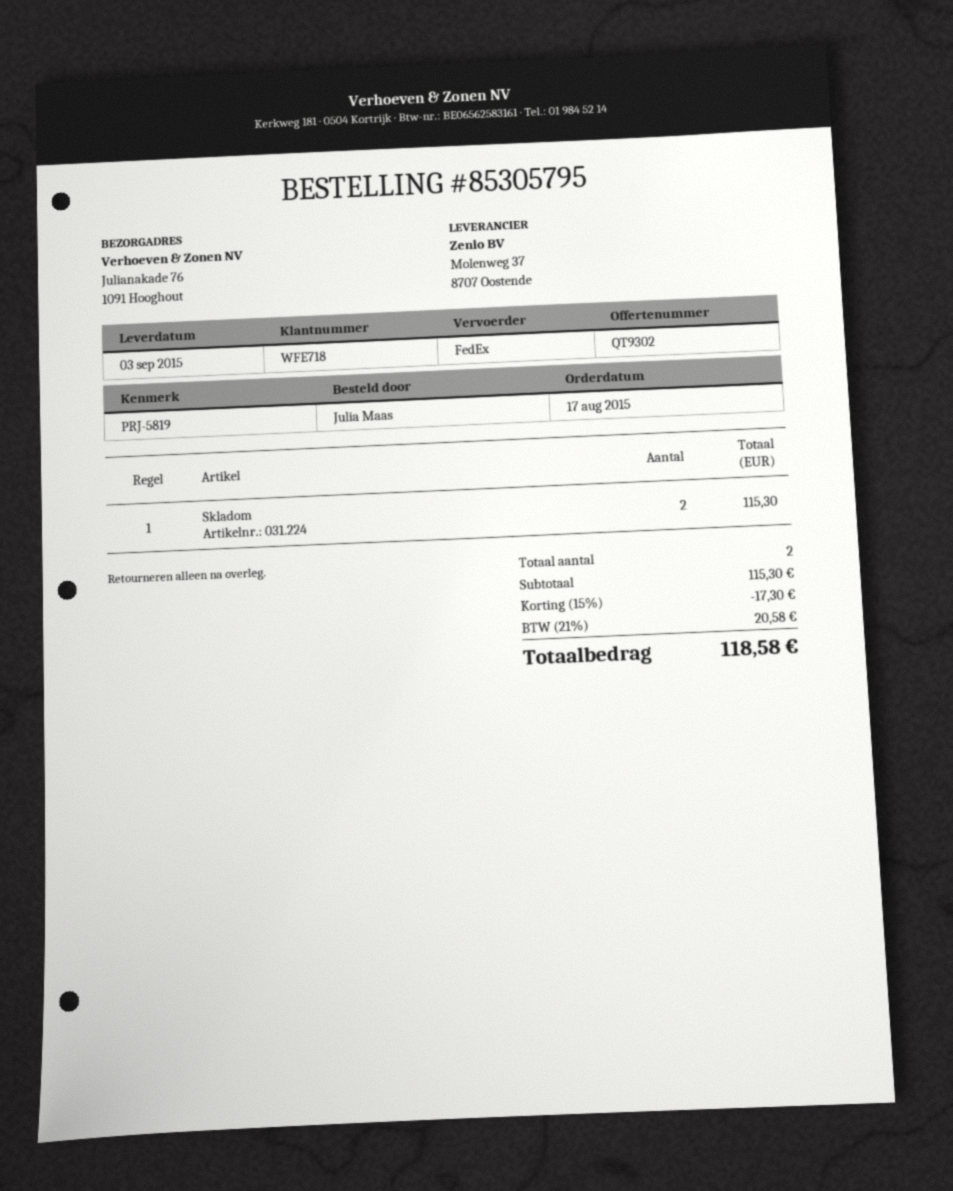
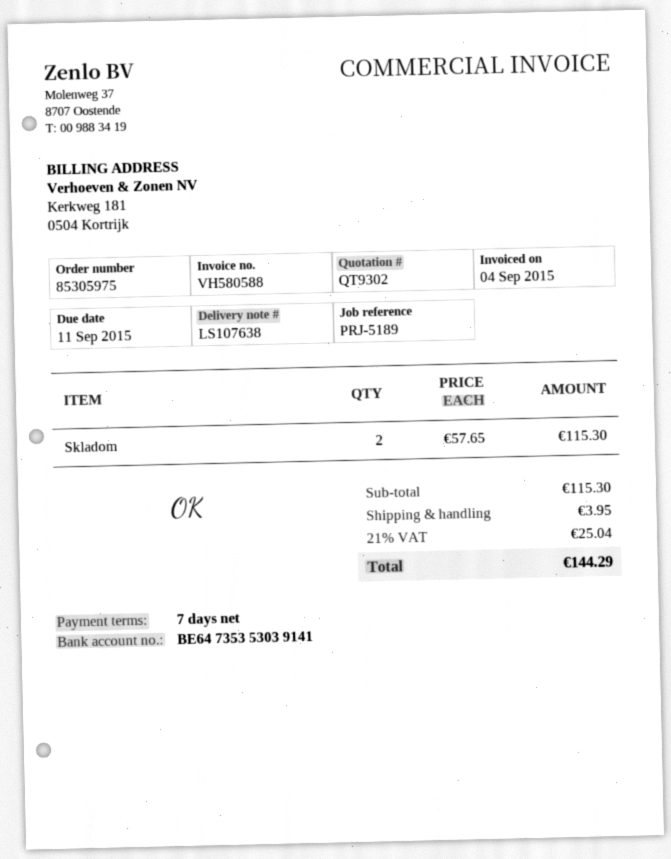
order number: 85305795 -> 85305975
reference: PRJ-5819 -> PRJ-5189
discount: 15% = 17.30 -> none
shipping: none -> 3.95
tax: 21% = 20.58 -> 21% = 25.04
total: 118.58 -> 144.29

